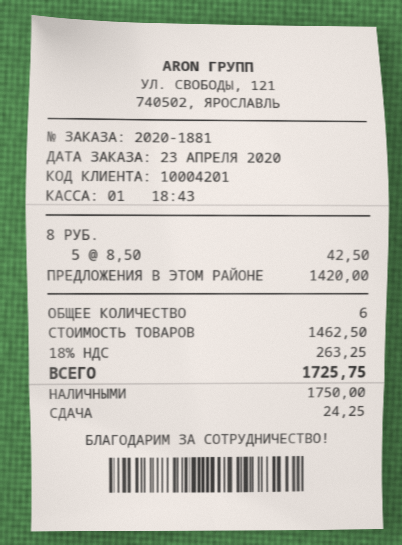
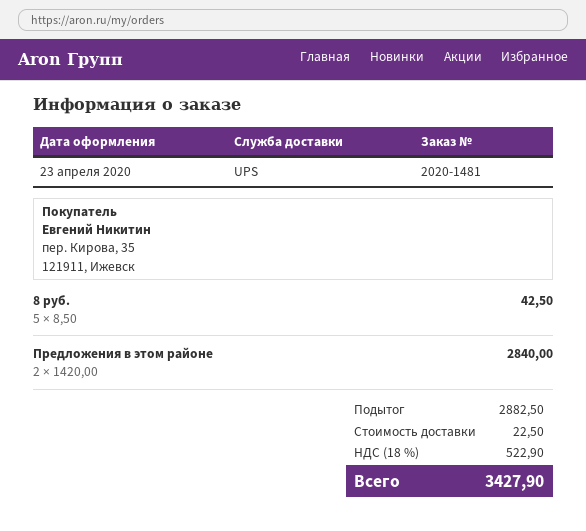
order number: 2020-1881 -> 2020-1481
ПРЕДЛОЖЕНИЯ В ЭТОМ РАЙОНЕ: 1 x 1420.00 = 1420.00 -> 2 x 1420.00 = 2840.00
subtotal: 1462.50 -> 2882.50
shipping: none -> 22.50
tax: 18% = 263.25 -> 18% = 522.90
total: 1725.75 -> 3427.90

